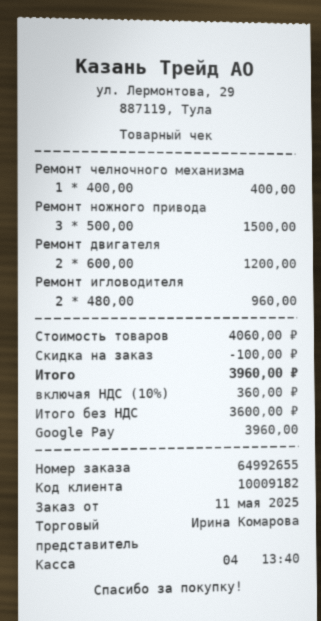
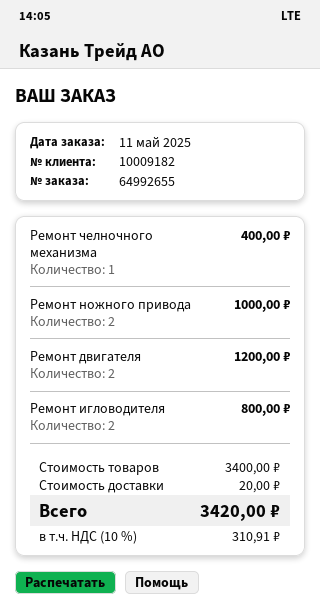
Ремонт ножного привода: 3 for 1500.00 -> 2 for 1000.00
Ремонт игловодителя: 2 for 960.00 -> 2 for 800.00
subtotal: 4060.00 -> 3400.00
discount: 100.00 -> none
shipping: none -> 20.00
tax: 10% = 360.00 -> 10% = 310.91
total: 3960.00 -> 3420.00

